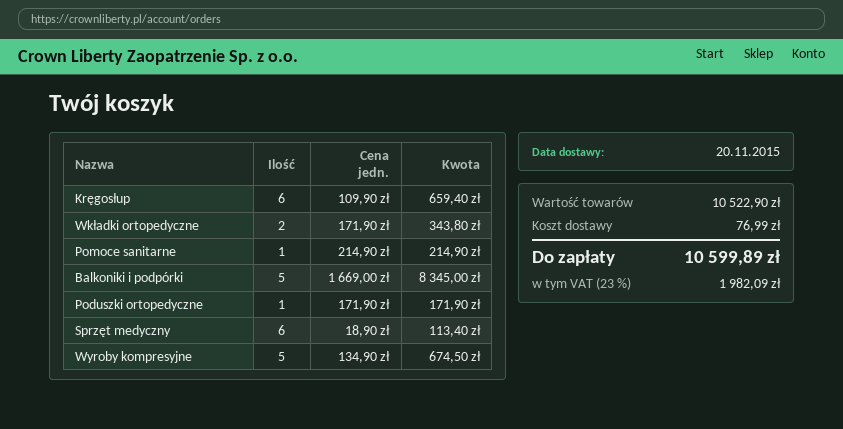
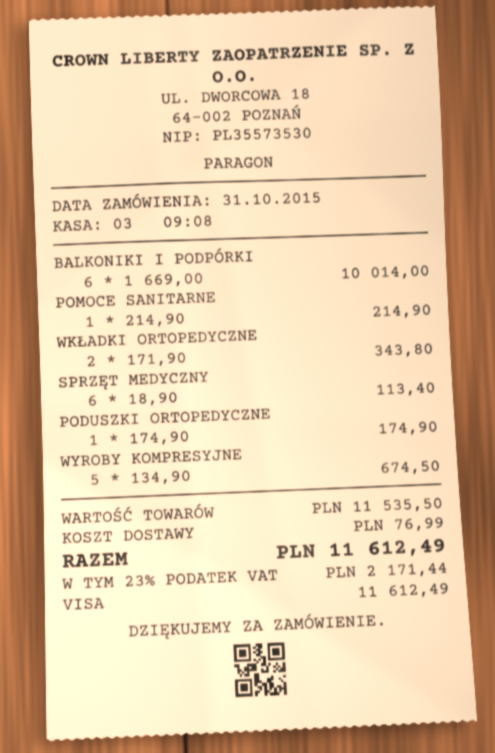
Kręgosłup: 6 x 109.90 = 659.40 -> none
Balkoniki i podpórki: 5 x 1669.00 = 8345.00 -> 6 x 1669.00 = 10014.00
Poduszki ortopedyczne: 1 x 171.90 = 171.90 -> 1 x 174.90 = 174.90
subtotal: 10522.90 -> 11535.50
tax: 23% = 1982.09 -> 23% = 2171.44
total: 10599.89 -> 11612.49

